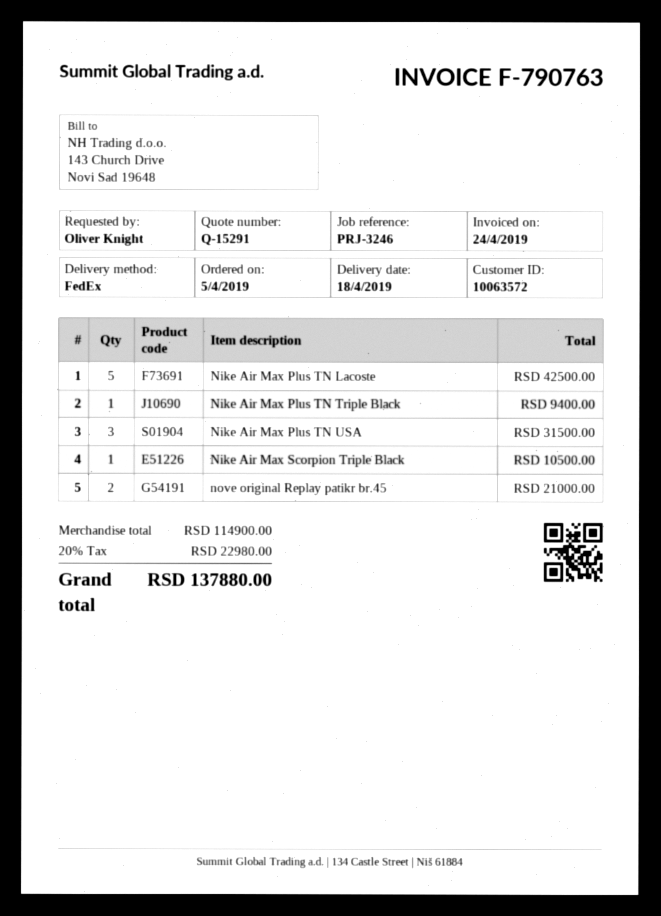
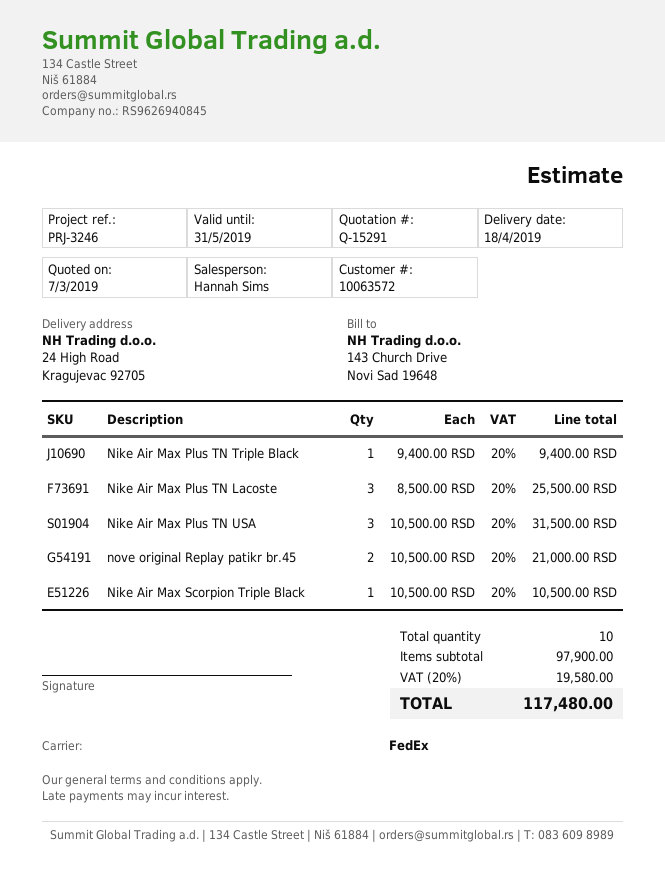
Nike Air Max Plus TN Lacoste: 5 for 42500.00 -> 3 for 25500.00
subtotal: 114900.00 -> 97900.00
tax: 20% = 22980.00 -> 20% = 19580.00
total: 137880.00 -> 117480.00

